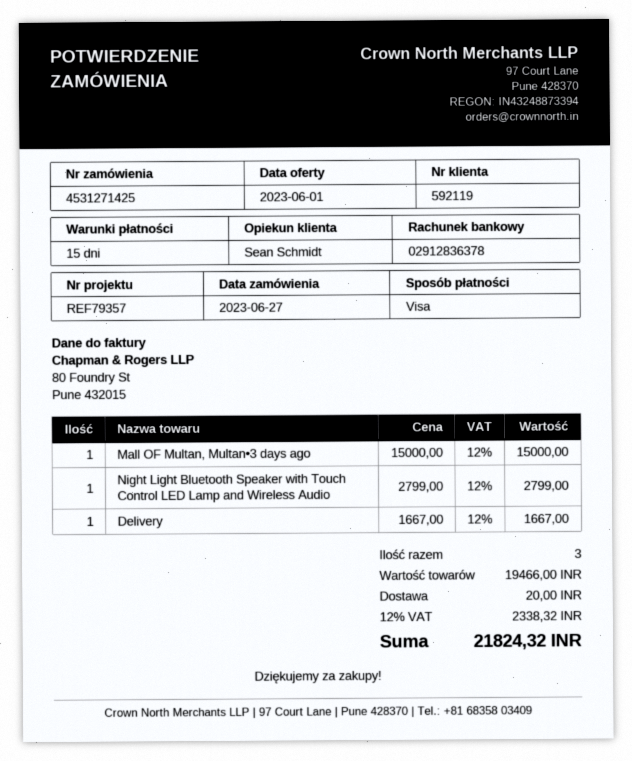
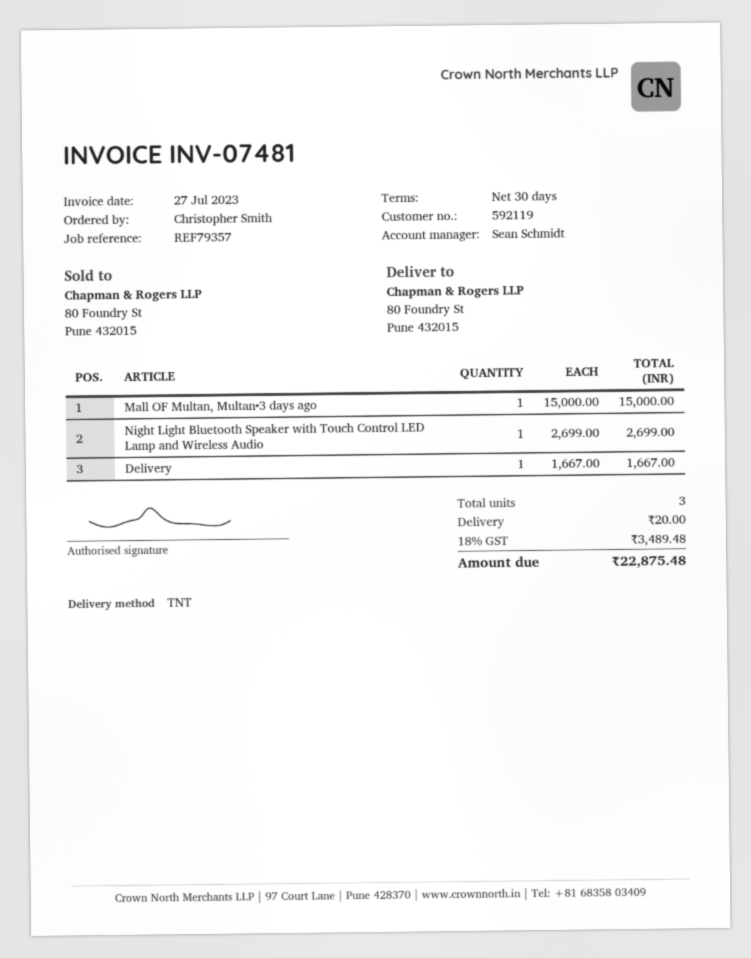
payment terms: 15 days -> 30 days
Night Light Bluetooth Speaker with Touch Control LED Lamp and Wireless Audio: 1 x 2799.00 = 2799.00 -> 1 x 2699.00 = 2699.00
tax: 12% = 2338.32 -> 18% = 3489.48
total: 21824.32 -> 22875.48

